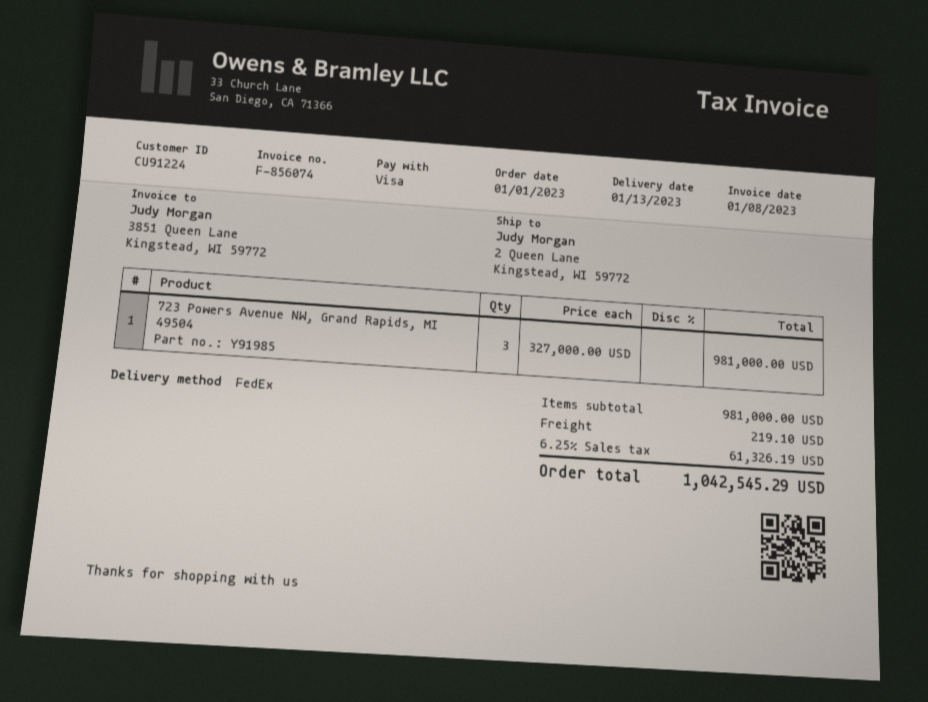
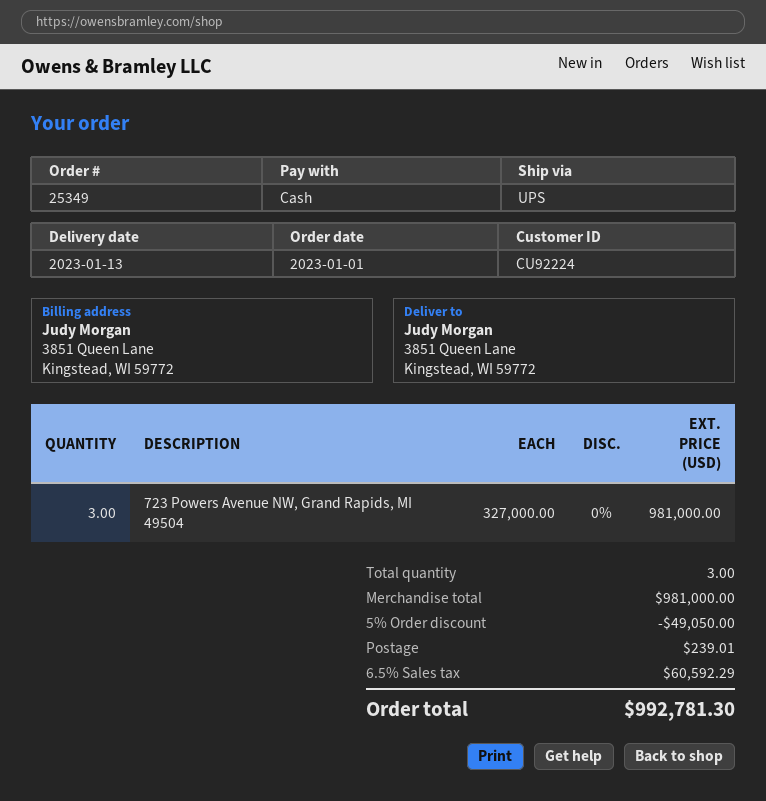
customer number: CU91224 -> CU92224
payment method: Visa -> cash
shipping method: FedEx -> UPS
ship to: 2 Queen Lane, Kingstead, WI 59772 -> 3851 Queen Lane, Kingstead, WI 59772
discount: none -> 5% = 49050.00
shipping: 219.10 -> 239.01
tax: 6.25% = 61326.19 -> 6.5% = 60592.29
total: 1042545.29 -> 992781.30

